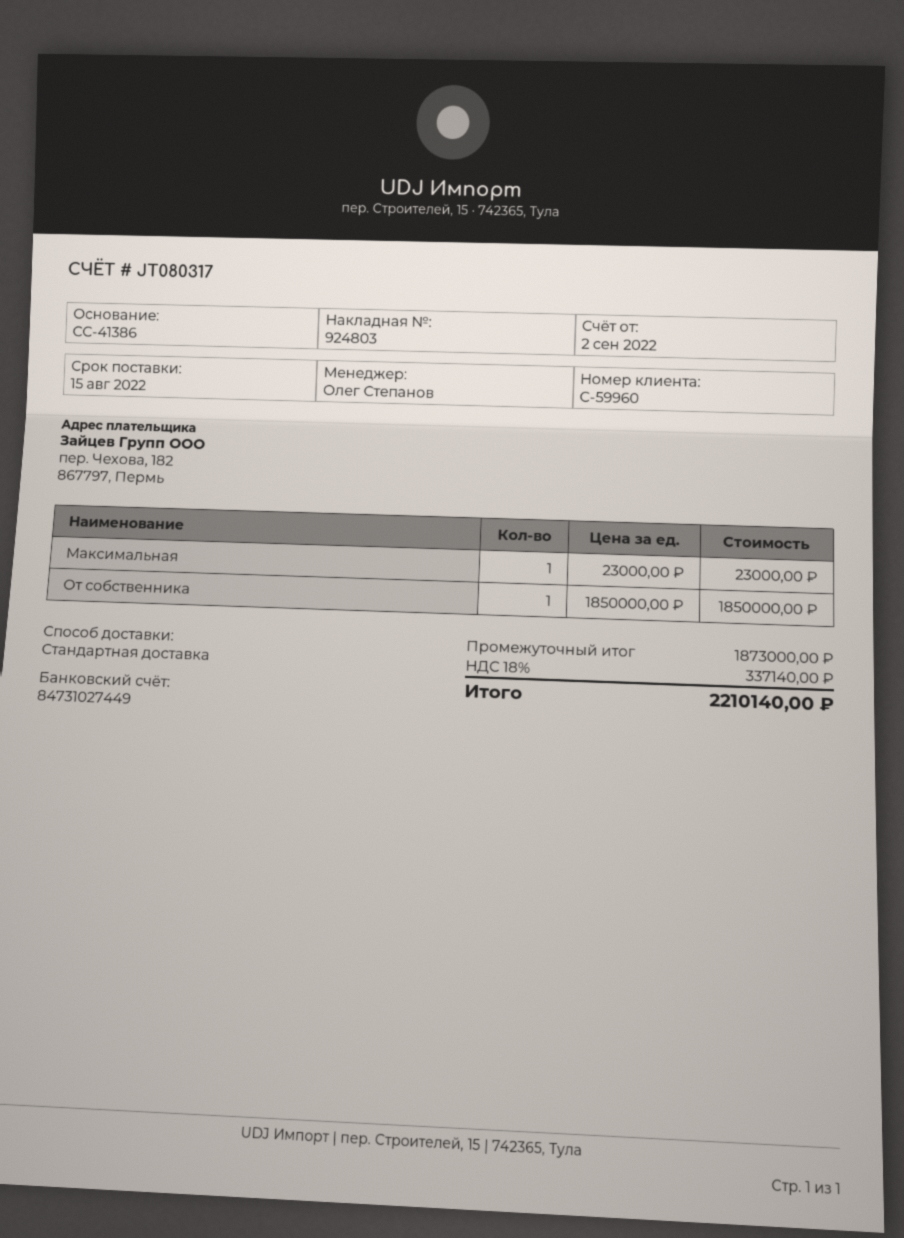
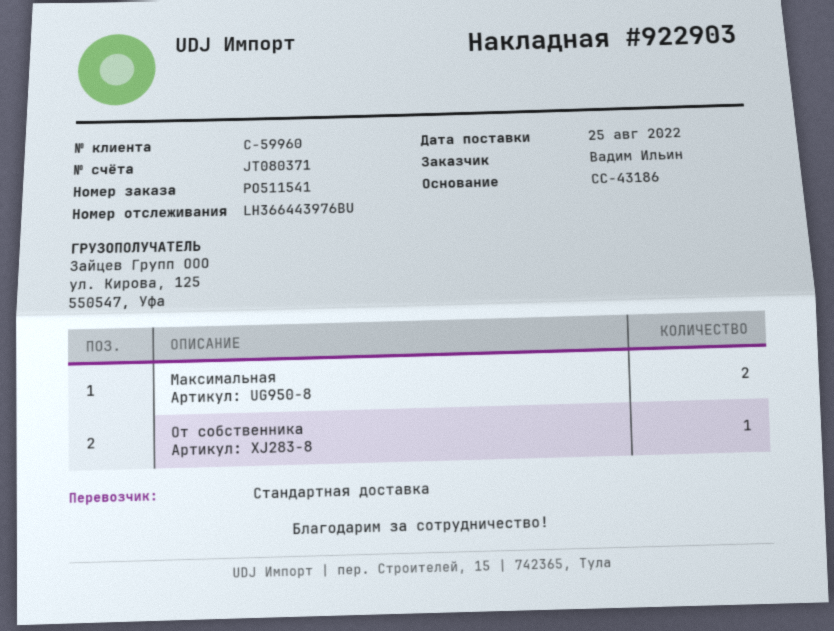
delivery note number: 924803 -> 922903
delivery date: 2022-08-15 -> 2022-08-25
invoice number: JT080317 -> JT080371
reference: CC-41386 -> CC-43186
Максимальная: 1 -> 2

